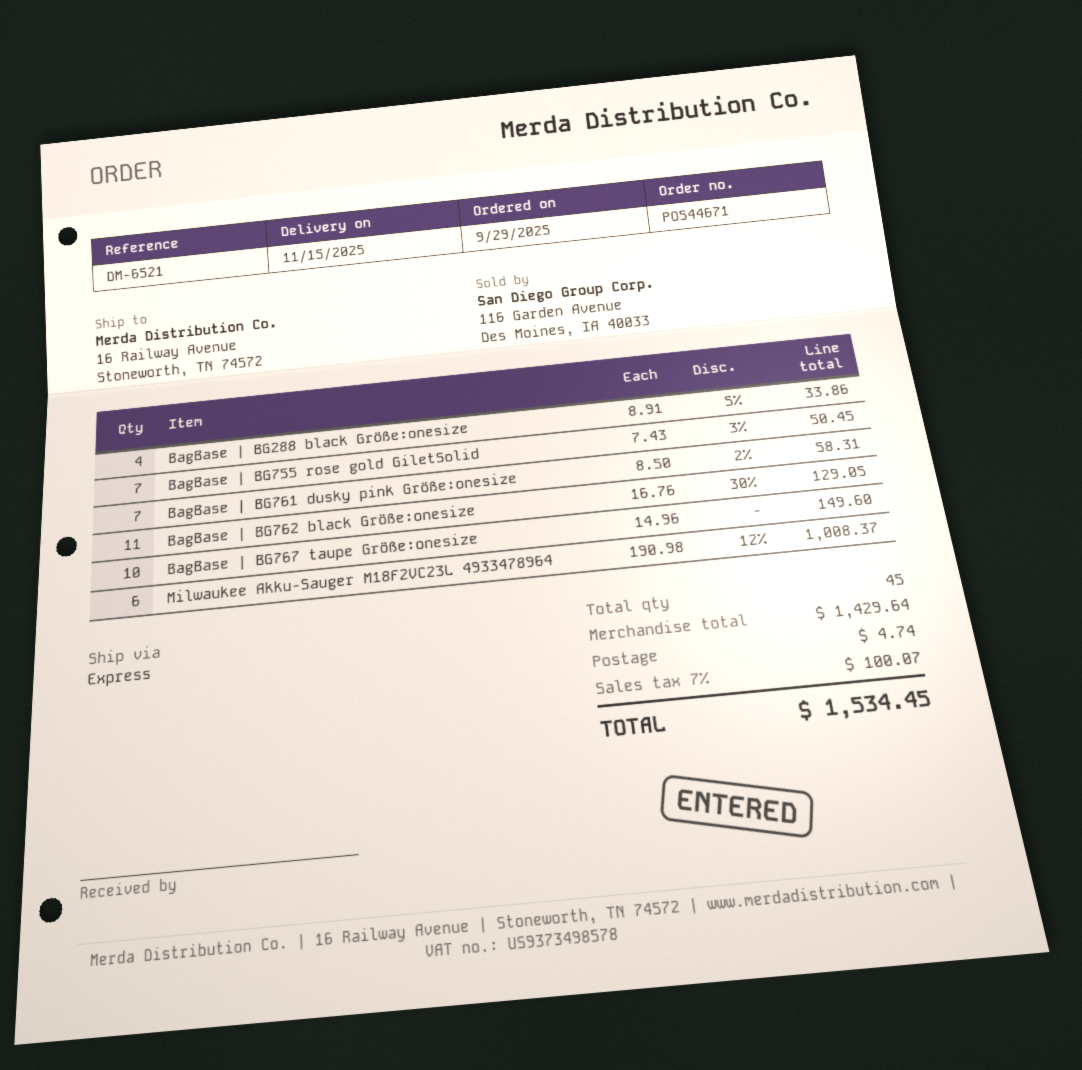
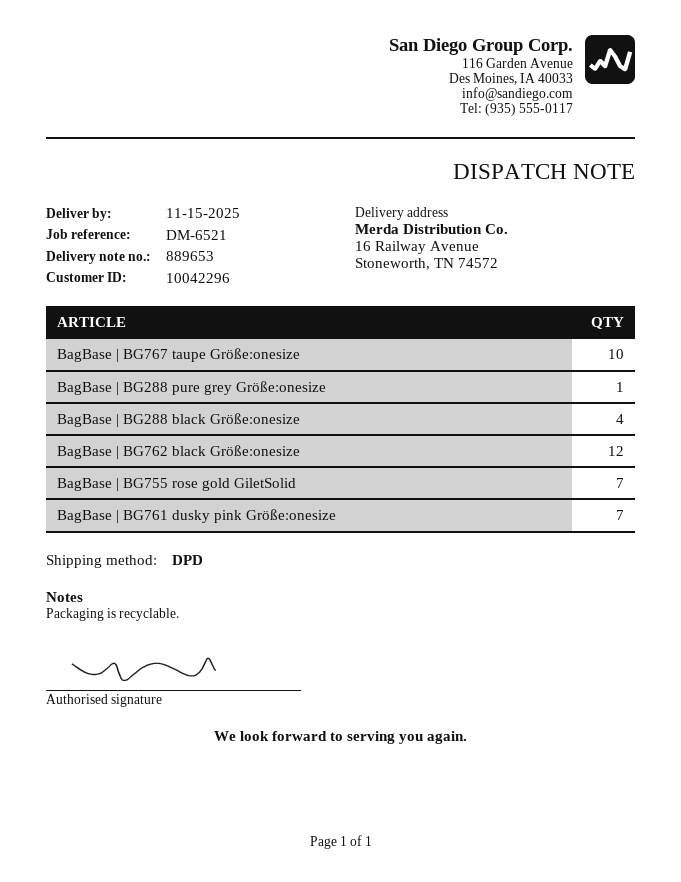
shipping method: express -> DPD
BagBase | BG762 black Größe:onesize: 11 -> 12
Milwaukee Akku-Sauger M18F2VC23L 4933478964: 6 -> none
BagBase | BG288 pure grey Größe:onesize: none -> 1

